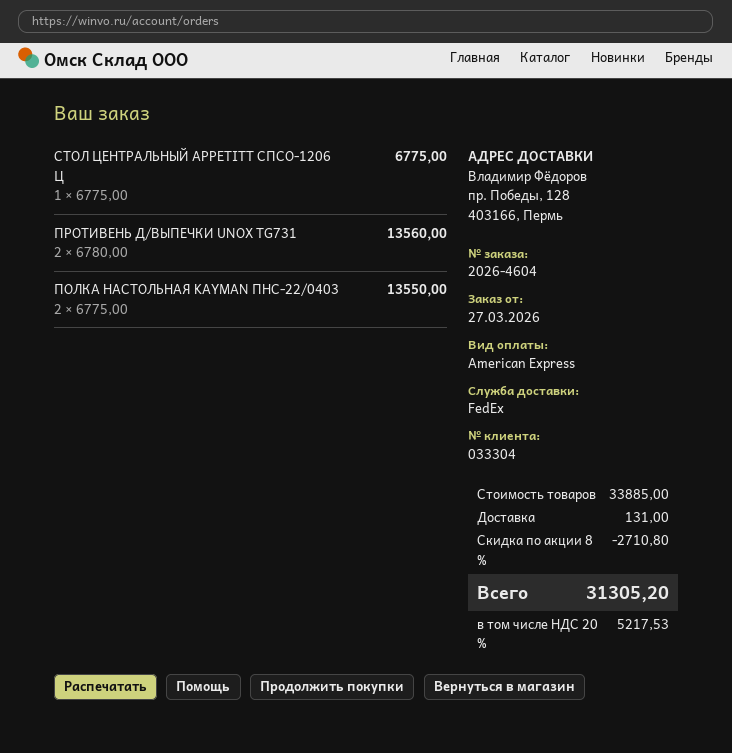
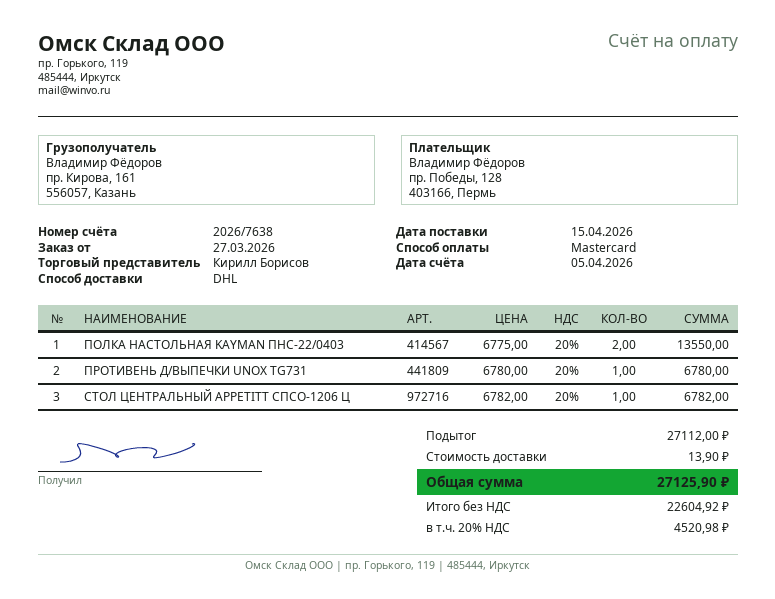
payment method: American Express -> Mastercard
shipping method: FedEx -> DHL
ship to: пр. Победы, 128, 403166, Пермь -> пр. Кирова, 161, 556057, Казань
СТОЛ ЦЕНТРАЛЬНЫЙ APPETITT СПСО-1206 Ц: 1 x 6775.00 = 6775.00 -> 1 x 6782.00 = 6782.00
ПРОТИВЕНЬ Д/ВЫПЕЧКИ UNOX TG731: 2 x 6780.00 = 13560.00 -> 1 x 6780.00 = 6780.00
subtotal: 33885.00 -> 27112.00
discount: 8% = 2710.80 -> none
shipping: 131.00 -> 13.90
tax: 20% = 5217.53 -> 20% = 4520.98
total: 31305.20 -> 27125.90

